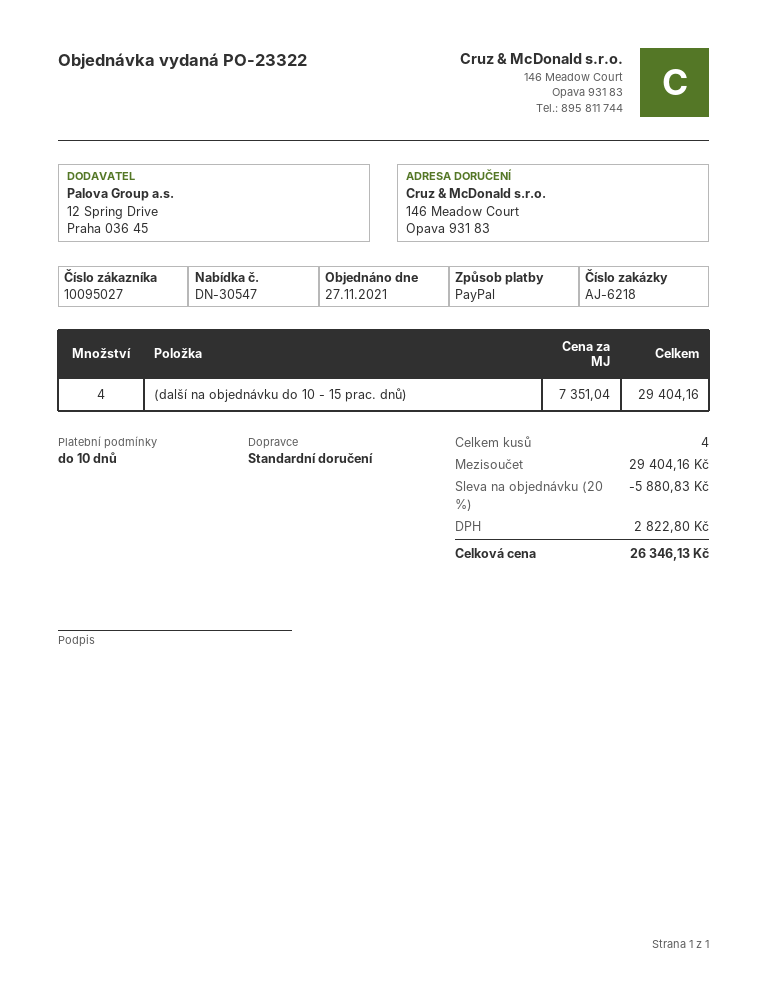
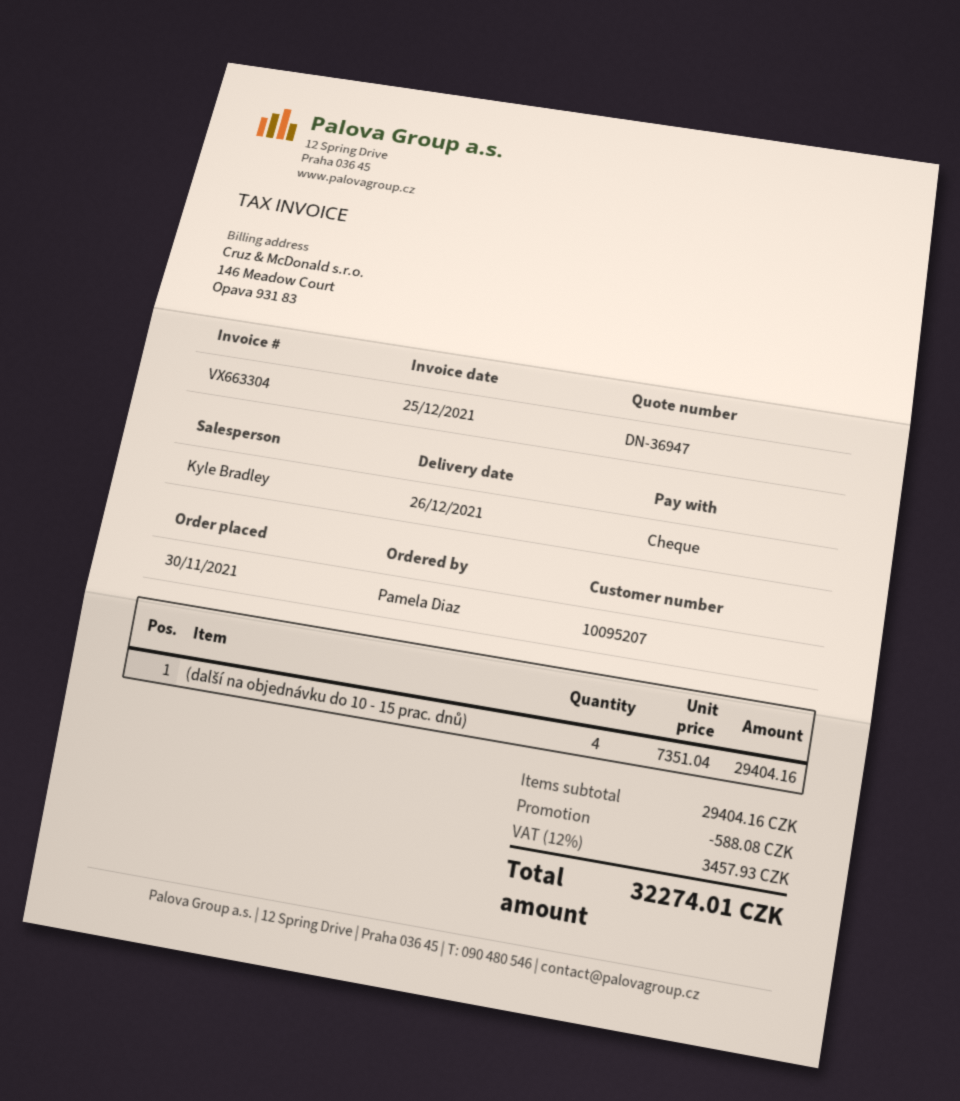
quote number: DN-30547 -> DN-36947
order date: 2021-11-27 -> 2021-11-30
customer number: 10095027 -> 10095207
payment method: PayPal -> cheque
discount: 5880.83 -> 588.08
tax: 2822.80 -> 3457.93
total: 26346.13 -> 32274.01

